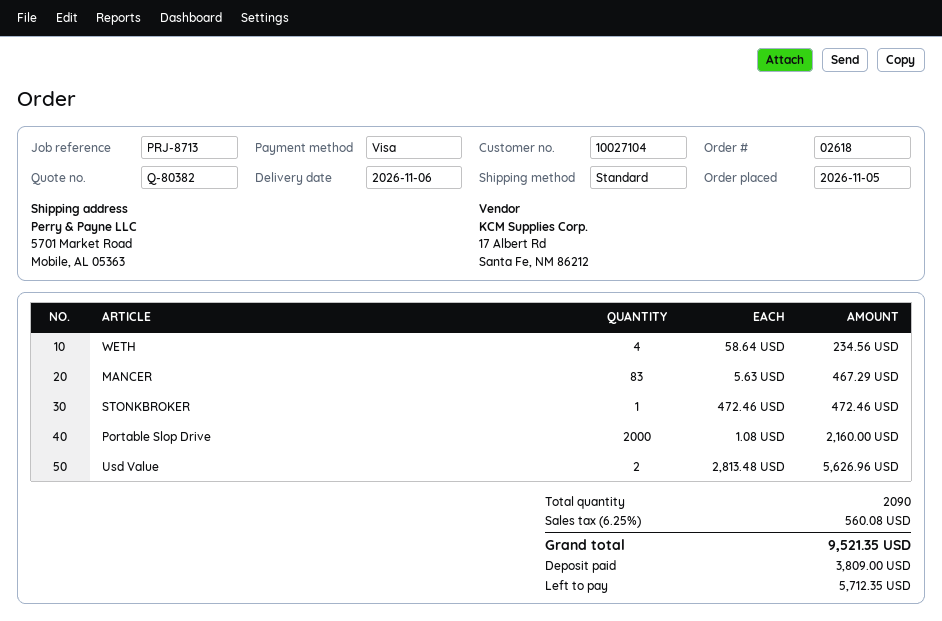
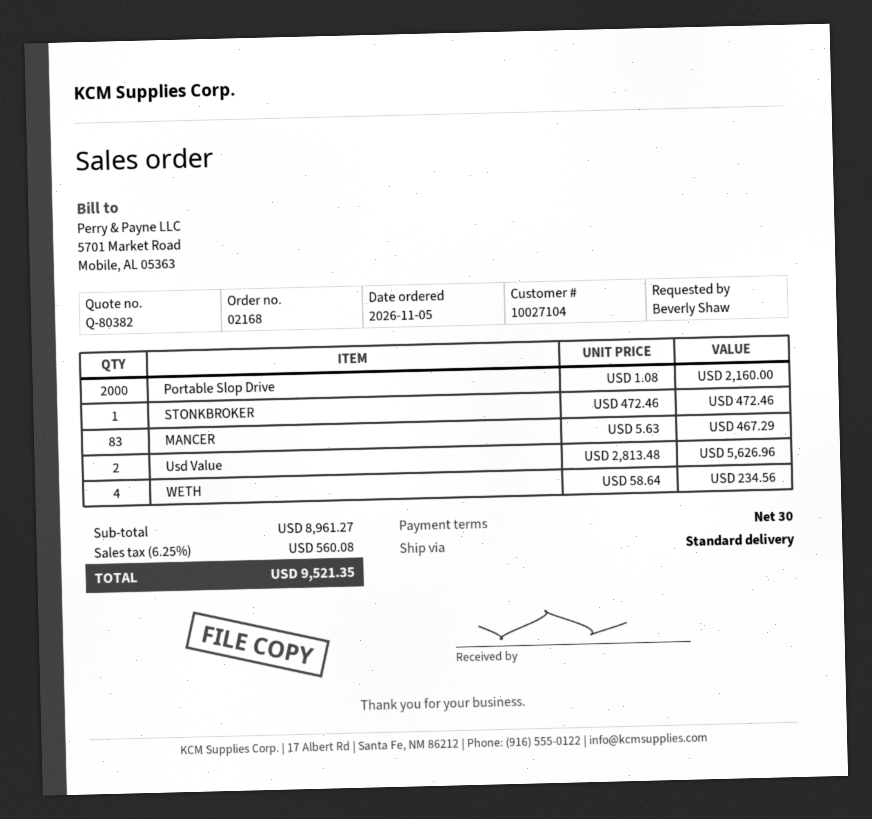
order number: 02618 -> 02168

